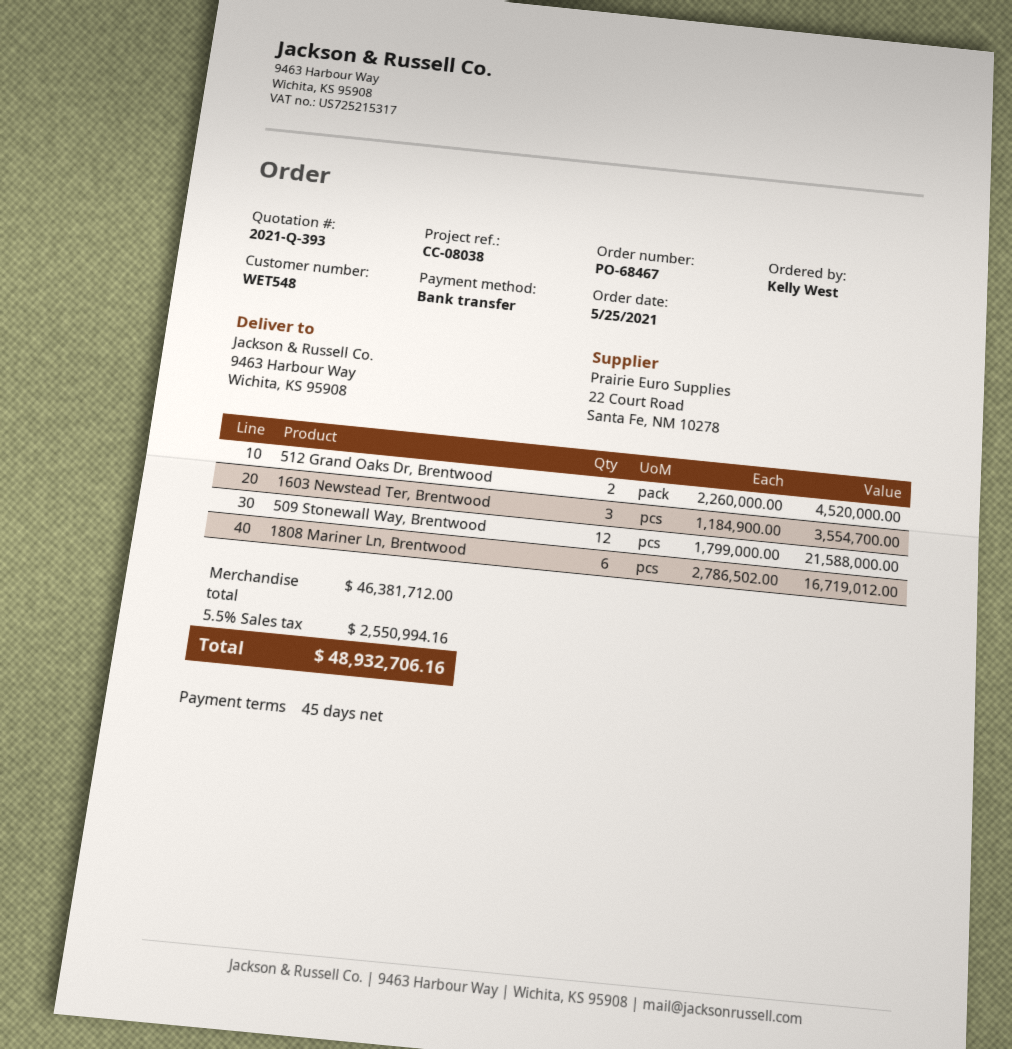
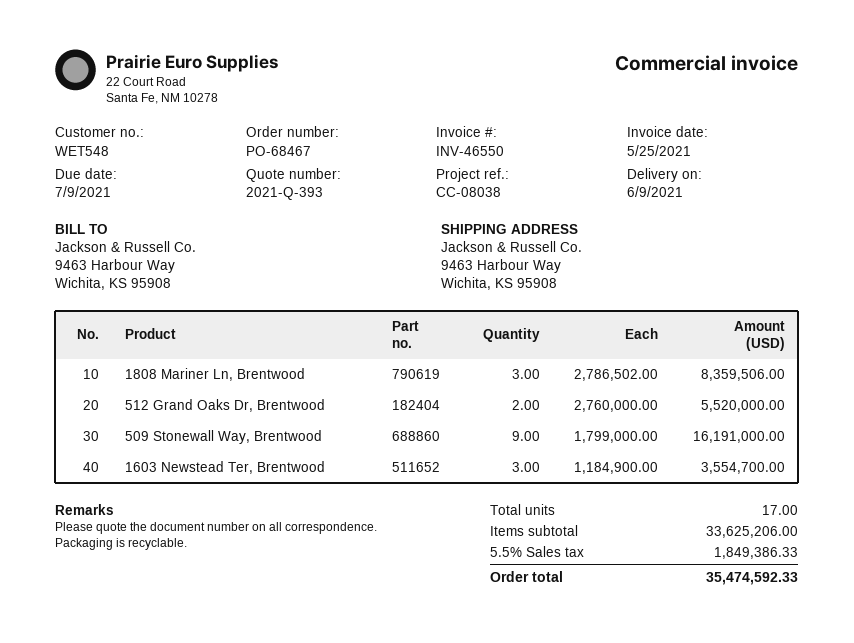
512 Grand Oaks Dr, Brentwood: 2 x 2260000.00 = 4520000.00 -> 2 x 2760000.00 = 5520000.00
509 Stonewall Way, Brentwood: 12 x 1799000.00 = 21588000.00 -> 9 x 1799000.00 = 16191000.00
1808 Mariner Ln, Brentwood: 6 x 2786502.00 = 16719012.00 -> 3 x 2786502.00 = 8359506.00
subtotal: 46381712.00 -> 33625206.00
tax: 5.5% = 2550994.16 -> 5.5% = 1849386.33
total: 48932706.16 -> 35474592.33

